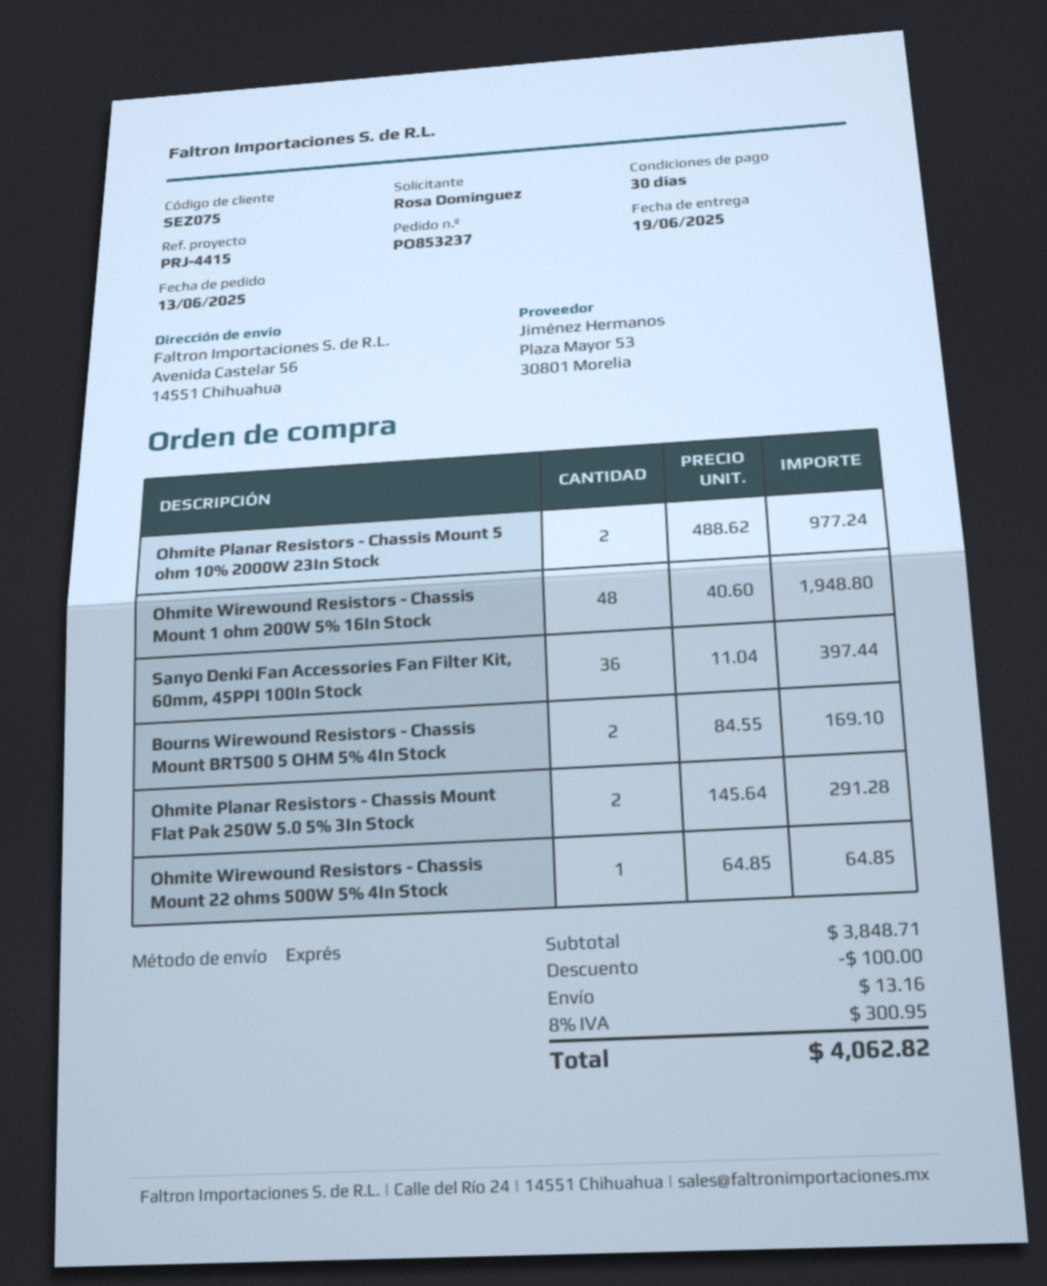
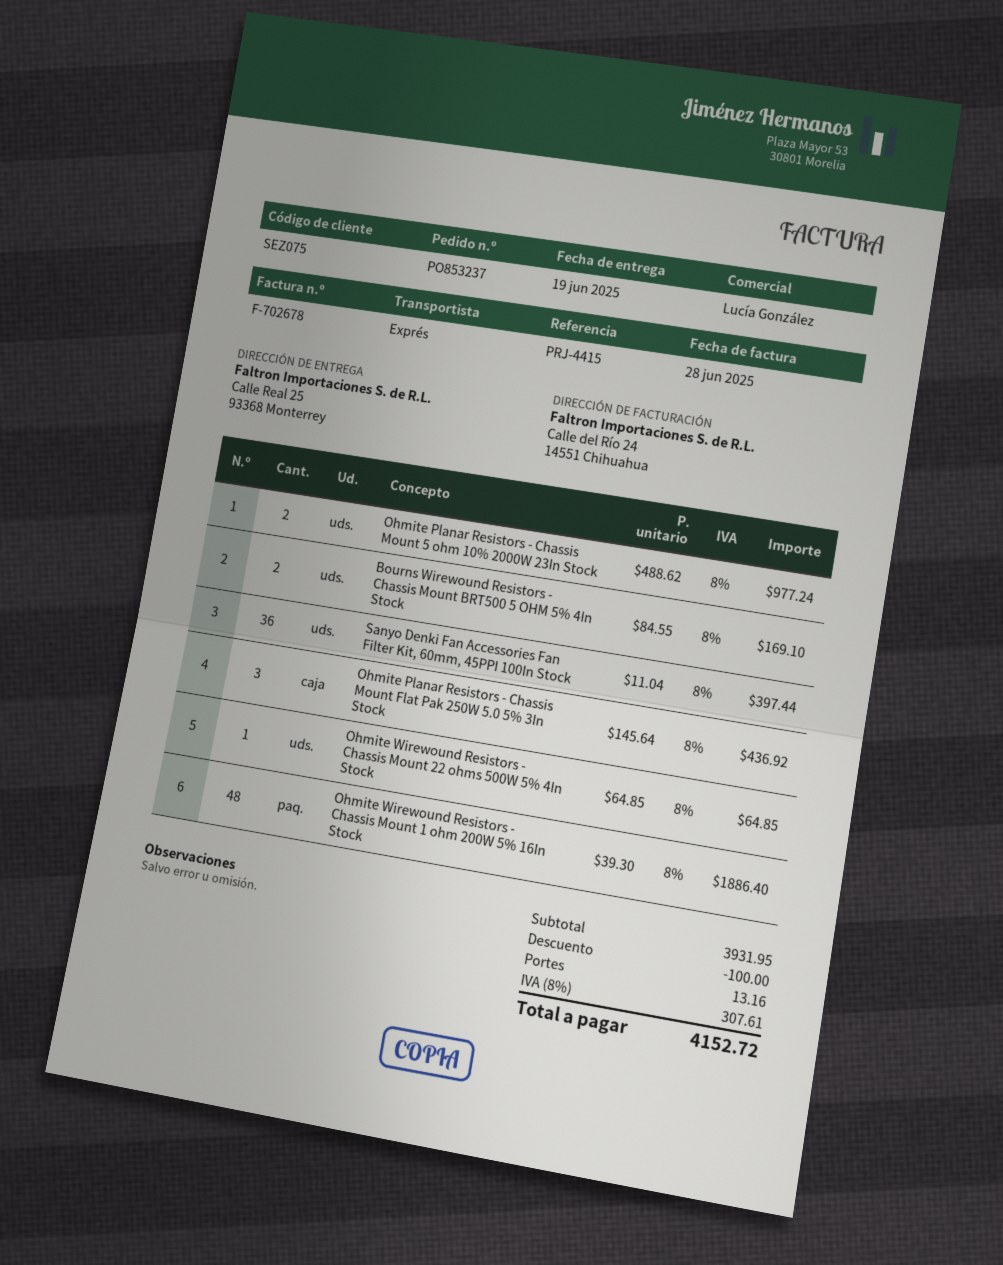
ship to: Avenida Castelar 56, 14551 Chihuahua -> Calle Real 25, 93368 Monterrey
Ohmite Wirewound Resistors - Chassis Mount 1 ohm 200W 5% 16In Stock: 48 x 40.60 = 1948.80 -> 48 x 39.30 = 1886.40
Ohmite Planar Resistors - Chassis Mount Flat Pak 250W 5.0 5% 3In Stock: 2 x 145.64 = 291.28 -> 3 x 145.64 = 436.92
subtotal: 3848.71 -> 3931.95
tax: 8% = 300.95 -> 8% = 307.61
total: 4062.82 -> 4152.72

